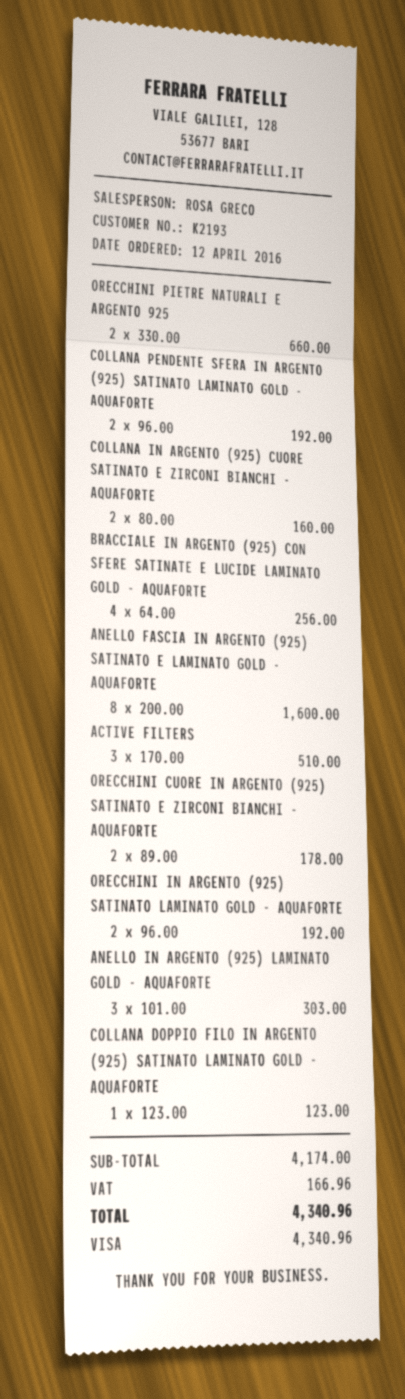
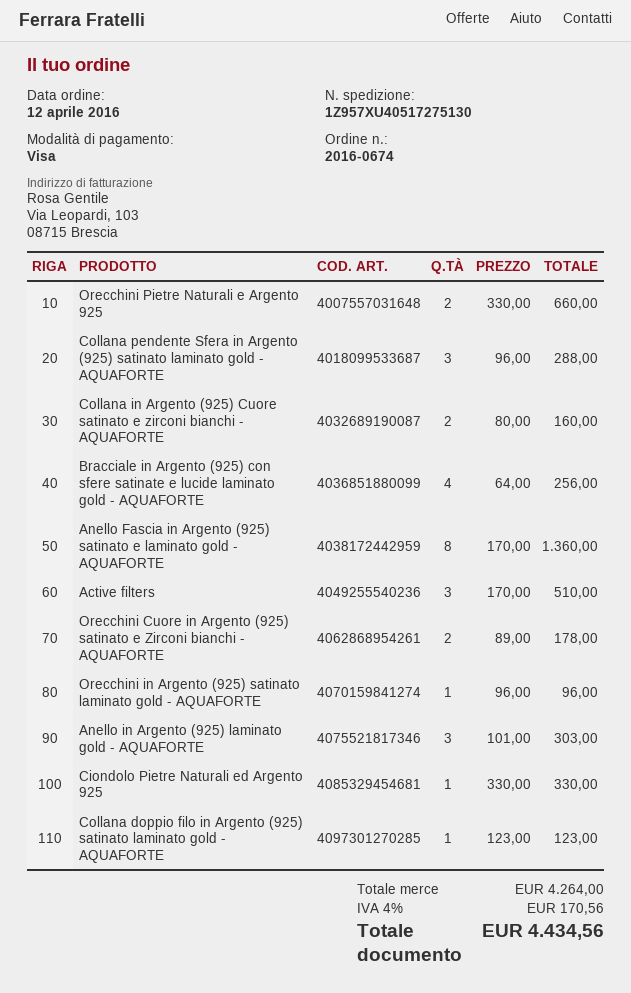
COLLANA PENDENTE SFERA IN ARGENTO (925) SATINATO LAMINATO GOLD - AQUAFORTE: 2 x 96.00 = 192.00 -> 3 x 96.00 = 288.00
ANELLO FASCIA IN ARGENTO (925) SATINATO E LAMINATO GOLD - AQUAFORTE: 8 x 200.00 = 1600.00 -> 8 x 170.00 = 1360.00
ORECCHINI IN ARGENTO (925) SATINATO LAMINATO GOLD - AQUAFORTE: 2 x 96.00 = 192.00 -> 1 x 96.00 = 96.00
Ciondolo Pietre Naturali ed Argento 925: none -> 1 x 330.00 = 330.00
subtotal: 4174.00 -> 4264.00
tax: 166.96 -> 170.56
total: 4340.96 -> 4434.56

